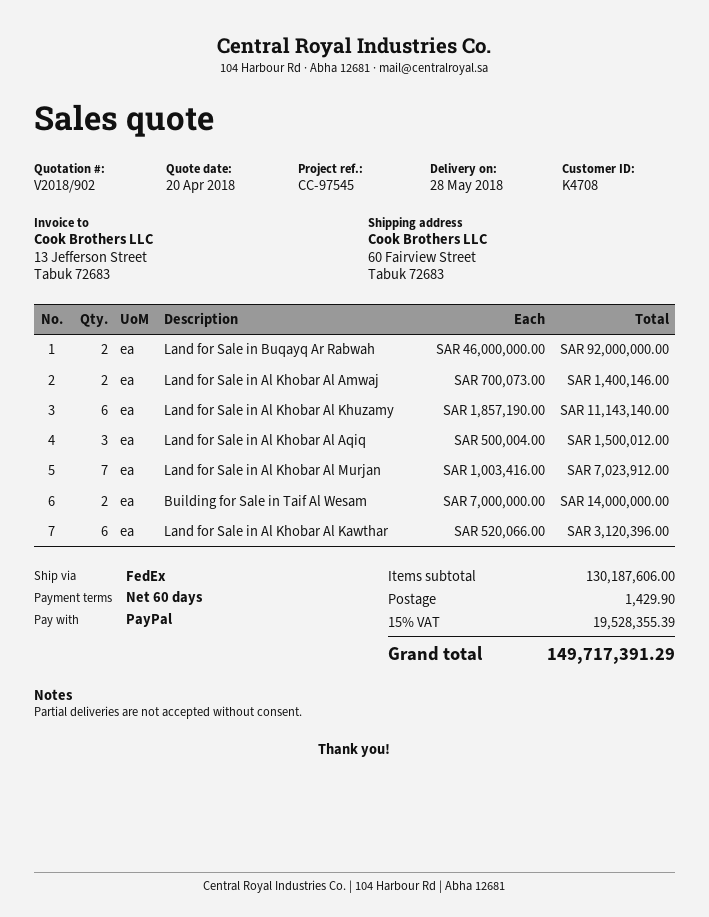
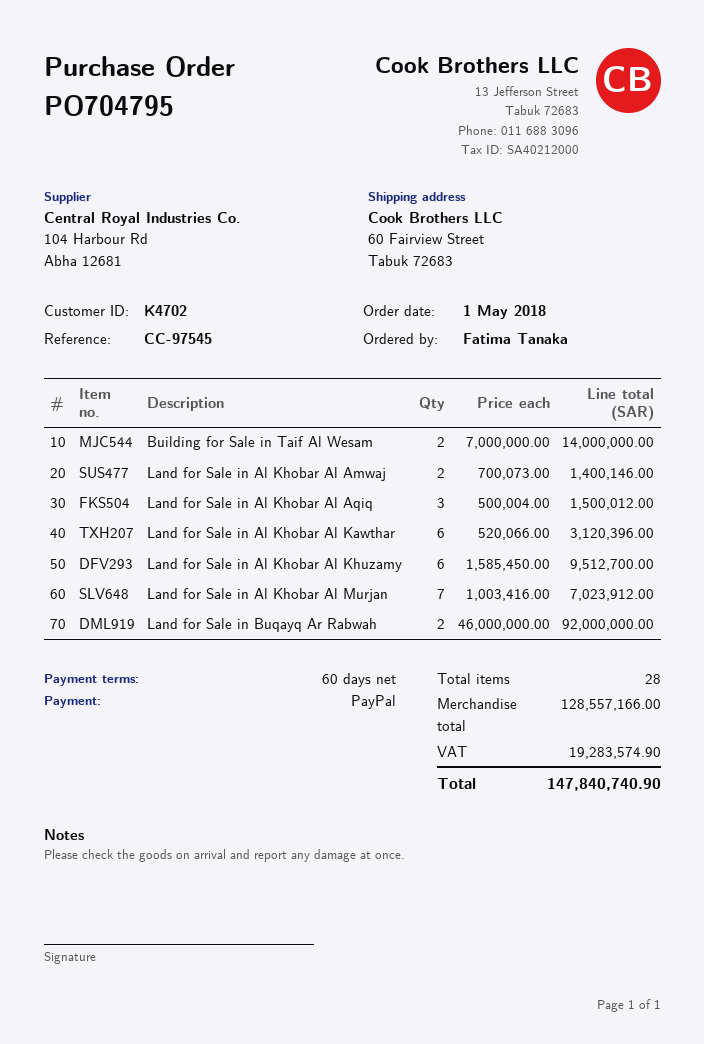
customer number: K4708 -> K4702
Land for Sale in Al Khobar Al Khuzamy: 6 x 1857190.00 = 11143140.00 -> 6 x 1585450.00 = 9512700.00
subtotal: 130187606.00 -> 128557166.00
shipping: 1429.90 -> none
tax: 19528355.39 -> 19283574.90
total: 149717391.29 -> 147840740.90

